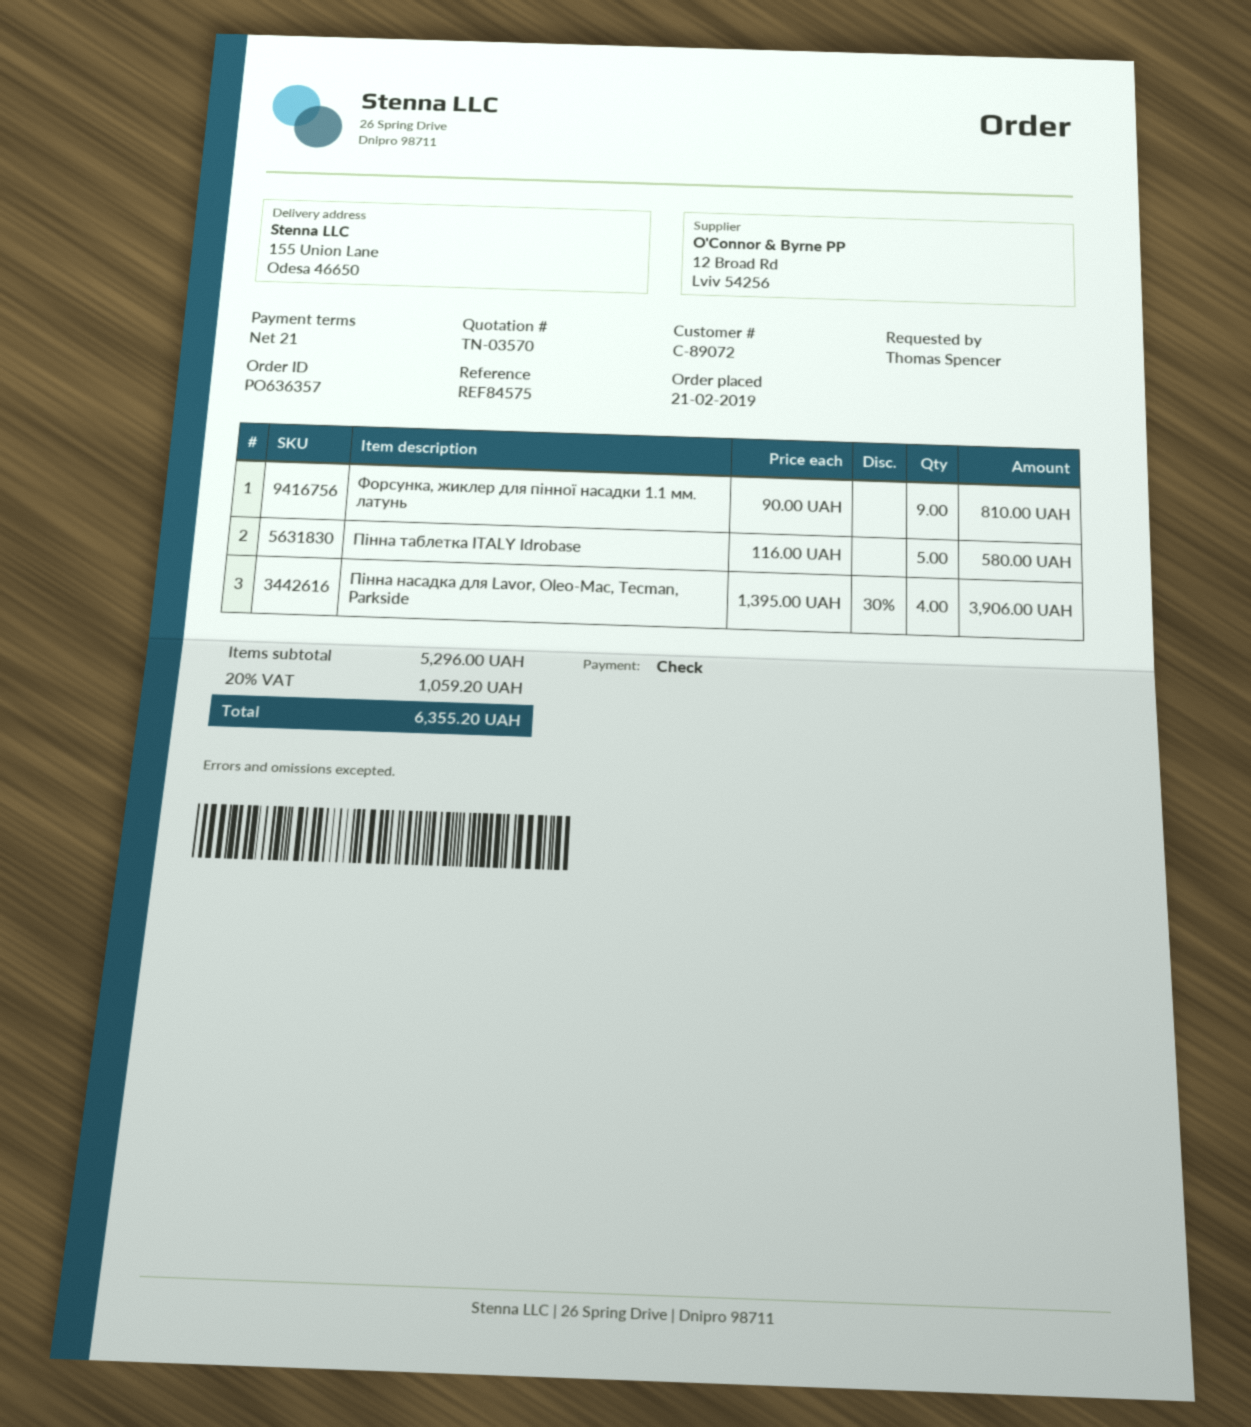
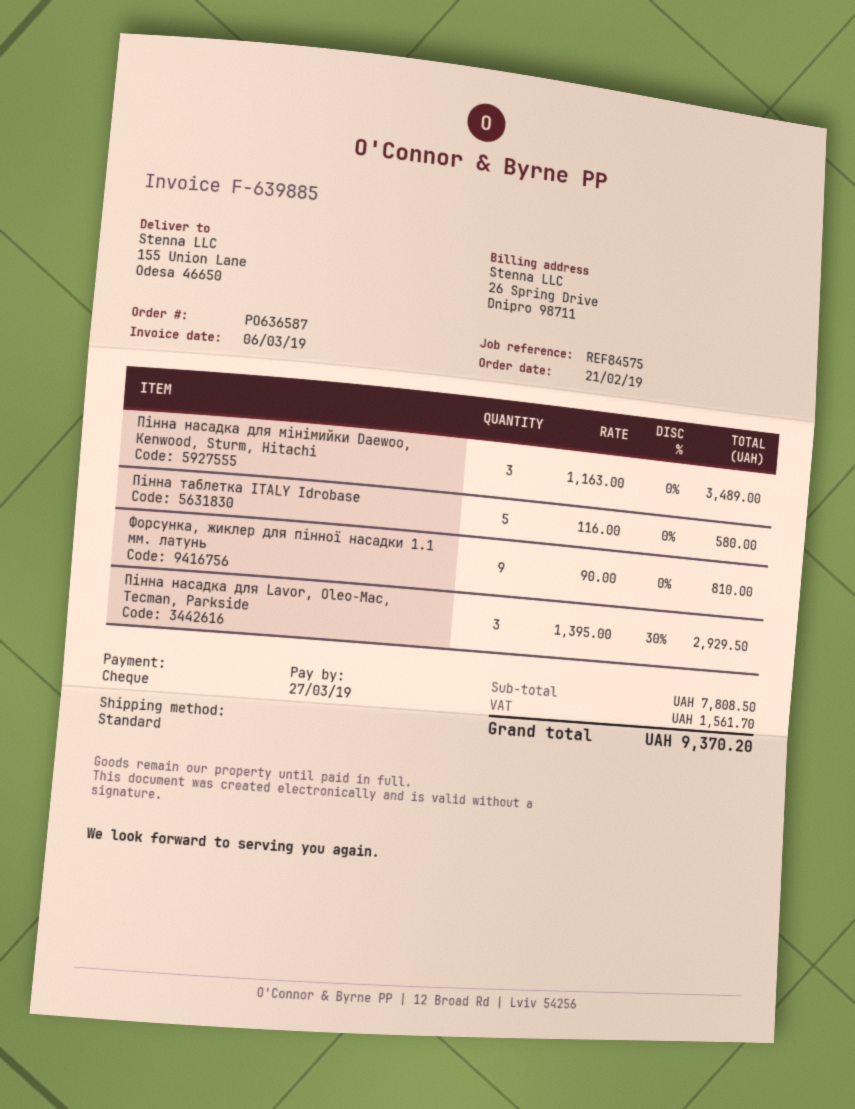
order number: PO636357 -> PO636587
Пінна насадка для Lavor, Oleo-Mac, Tecman, Parkside: 4 x 1395.00 - 30% = 3906.00 -> 3 x 1395.00 - 30% = 2929.50
Пінна насадка для мінімийки Daewoo, Kenwood, Sturm, Hitachi: none -> 3 x 1163.00 = 3489.00
subtotal: 5296.00 -> 7808.50
tax: 1059.20 -> 1561.70
total: 6355.20 -> 9370.20

